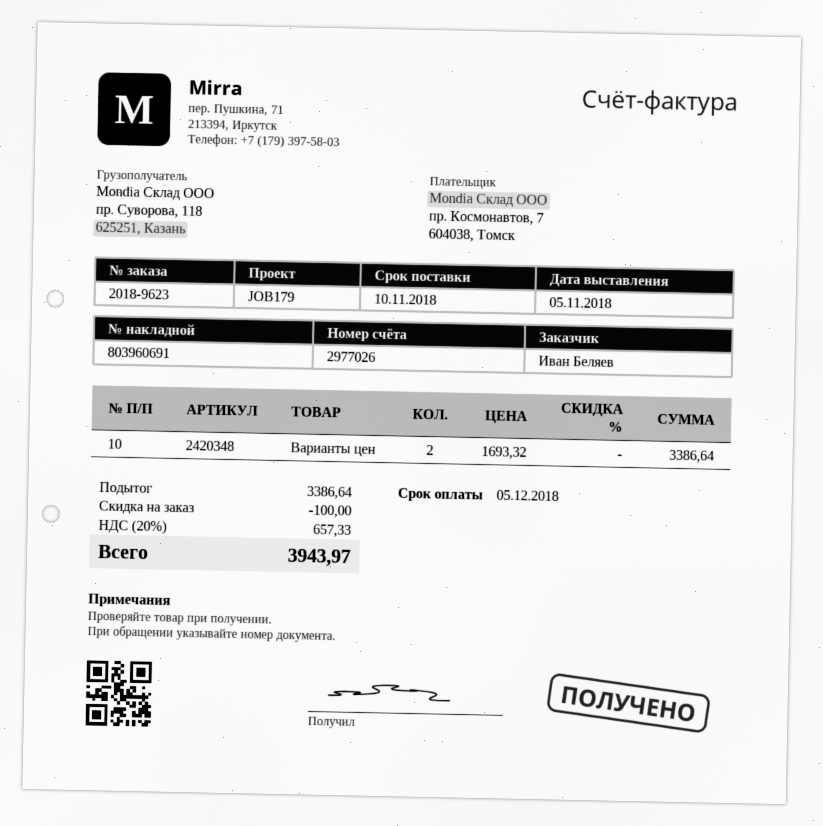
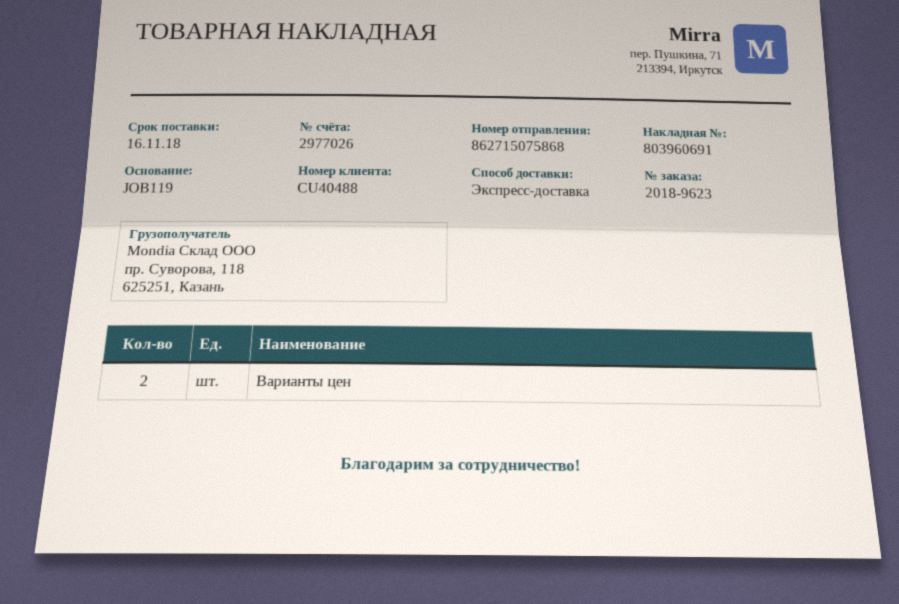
delivery date: 2018-11-10 -> 2018-11-16
reference: JOB179 -> JOB119

